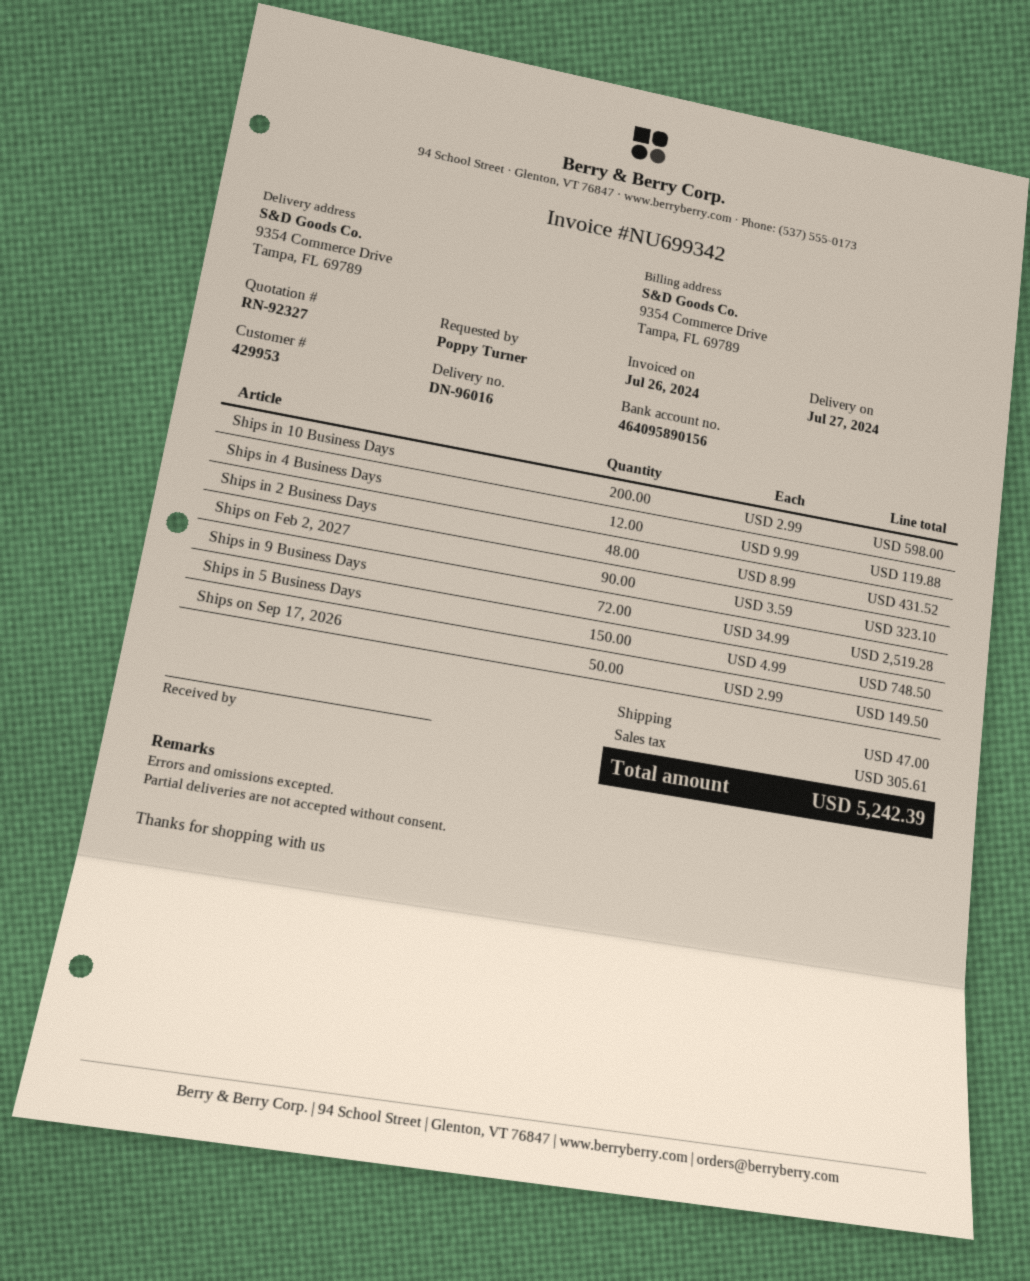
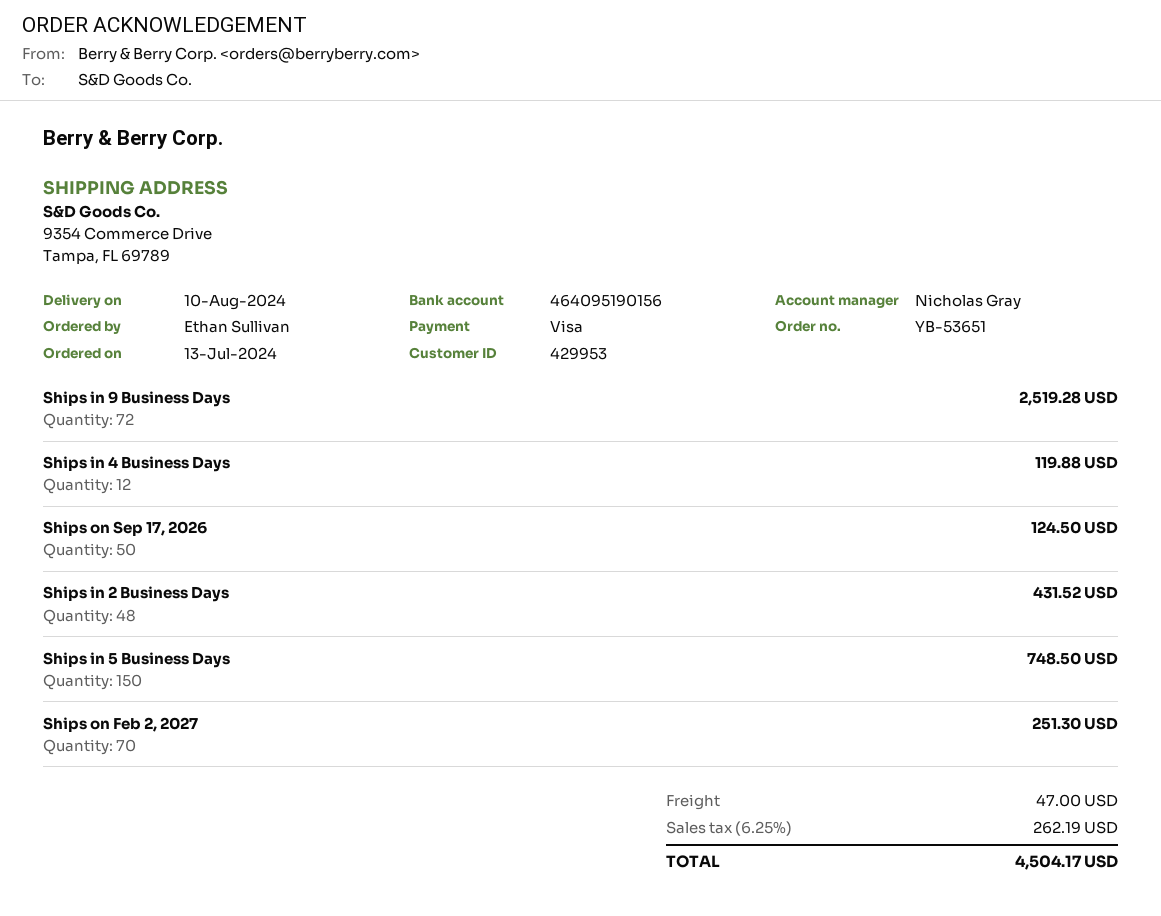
delivery date: 2024-07-27 -> 2024-08-10
ordered by: Poppy Turner -> Ethan Sullivan
bank account: 464095890156 -> 464095190156
Ships in 10 Business Days: 200 for 598.00 -> none
Ships on Feb 2, 2027: 90 for 323.10 -> 70 for 251.30
Ships on Sep 17, 2026: 50 for 149.50 -> 50 for 124.50
tax: 305.61 -> 262.19
total: 5242.39 -> 4504.17

